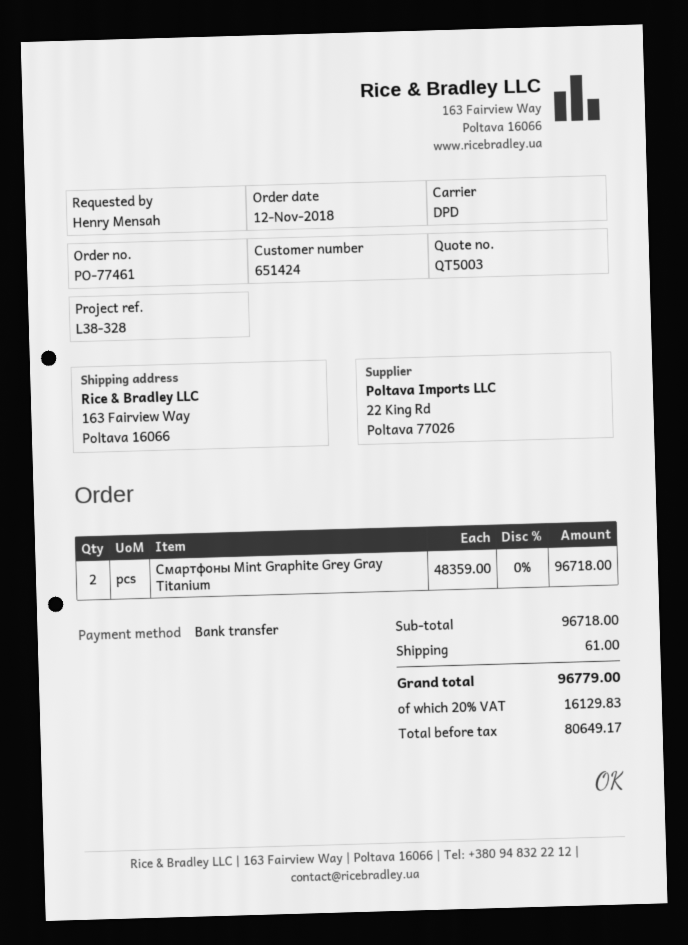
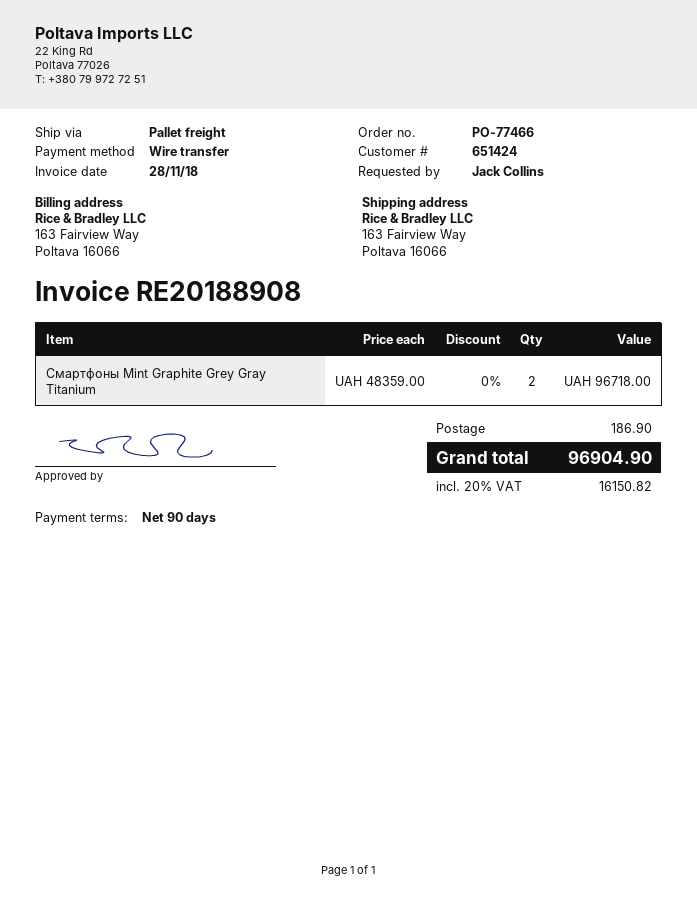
order number: PO-77461 -> PO-77466
ordered by: Henry Mensah -> Jack Collins
shipping method: DPD -> pallet freight
shipping: 61.00 -> 186.90
tax: 20% = 16129.83 -> 20% = 16150.82
total: 96779.00 -> 96904.90

